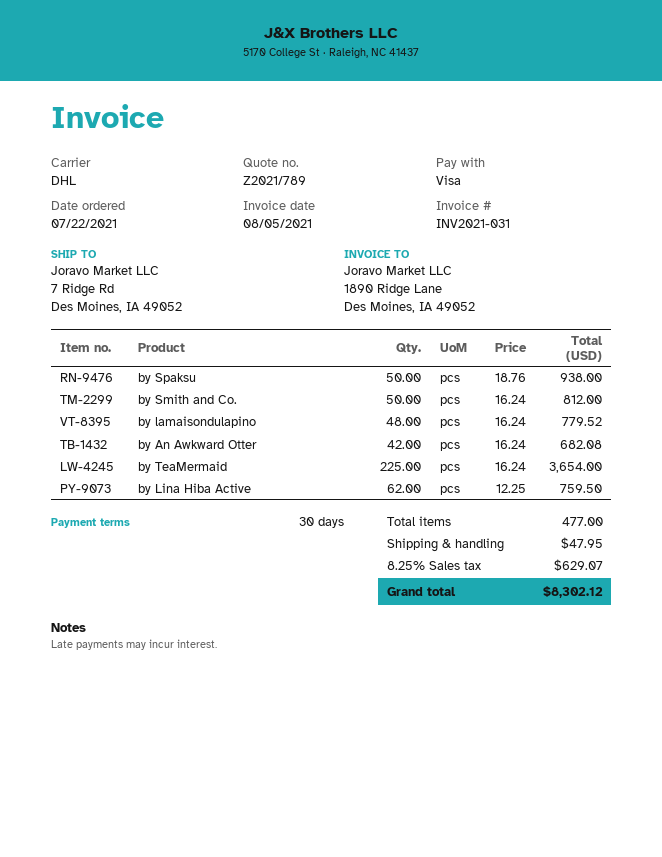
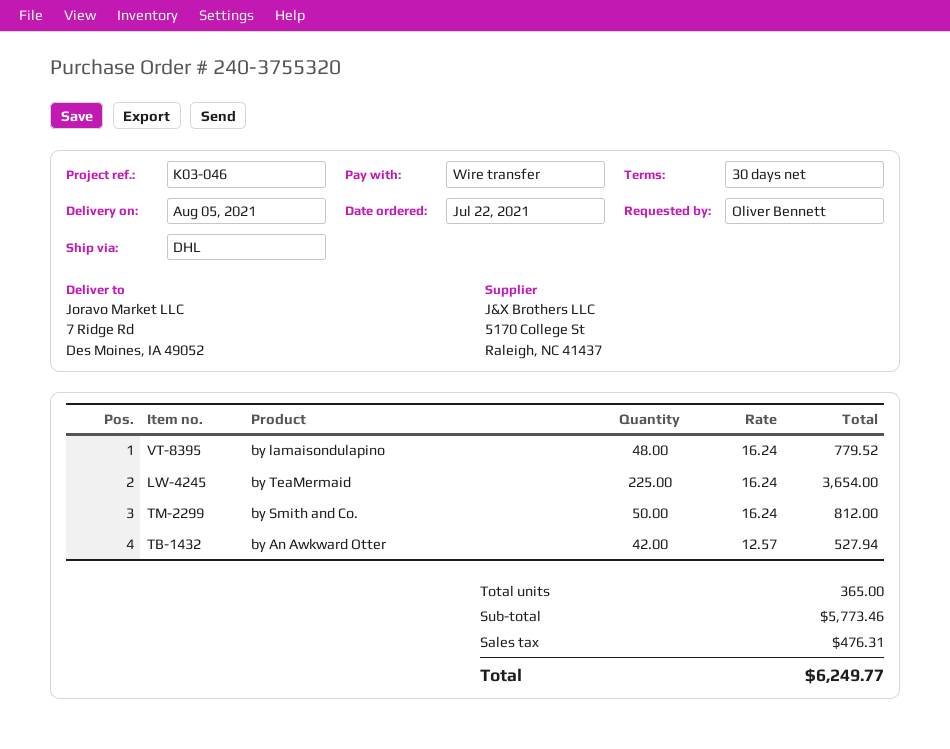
payment method: Visa -> bank transfer
by Spaksu: 50 x 18.76 = 938.00 -> none
by An Awkward Otter: 42 x 16.24 = 682.08 -> 42 x 12.57 = 527.94
by Lina Hiba Active: 62 x 12.25 = 759.50 -> none
total quantity: 477 -> 365
shipping: 47.95 -> none
tax: 629.07 -> 476.31
total: 8302.12 -> 6249.77

